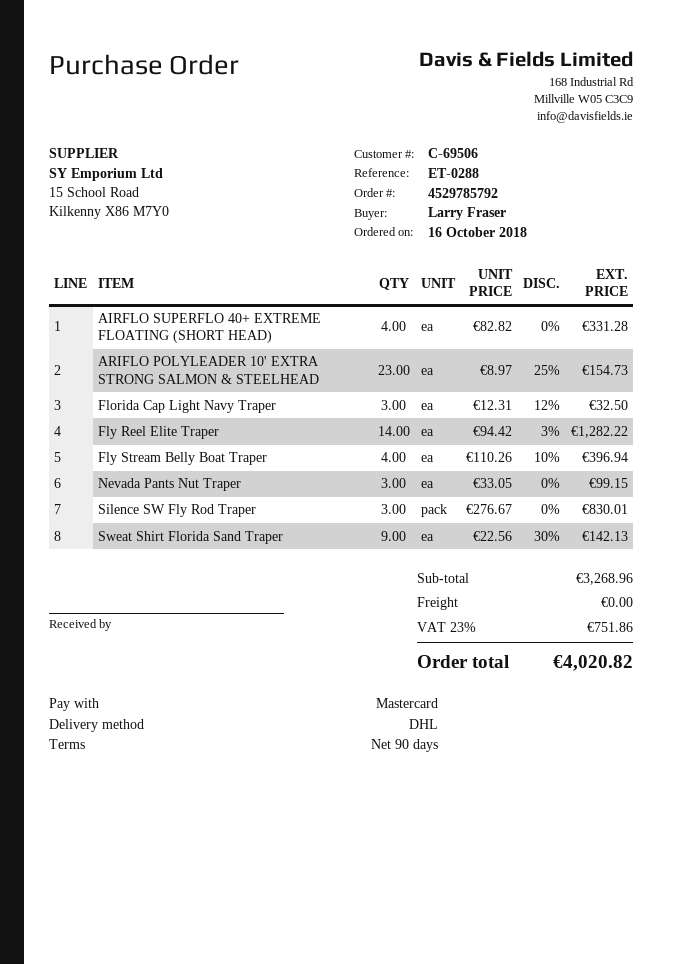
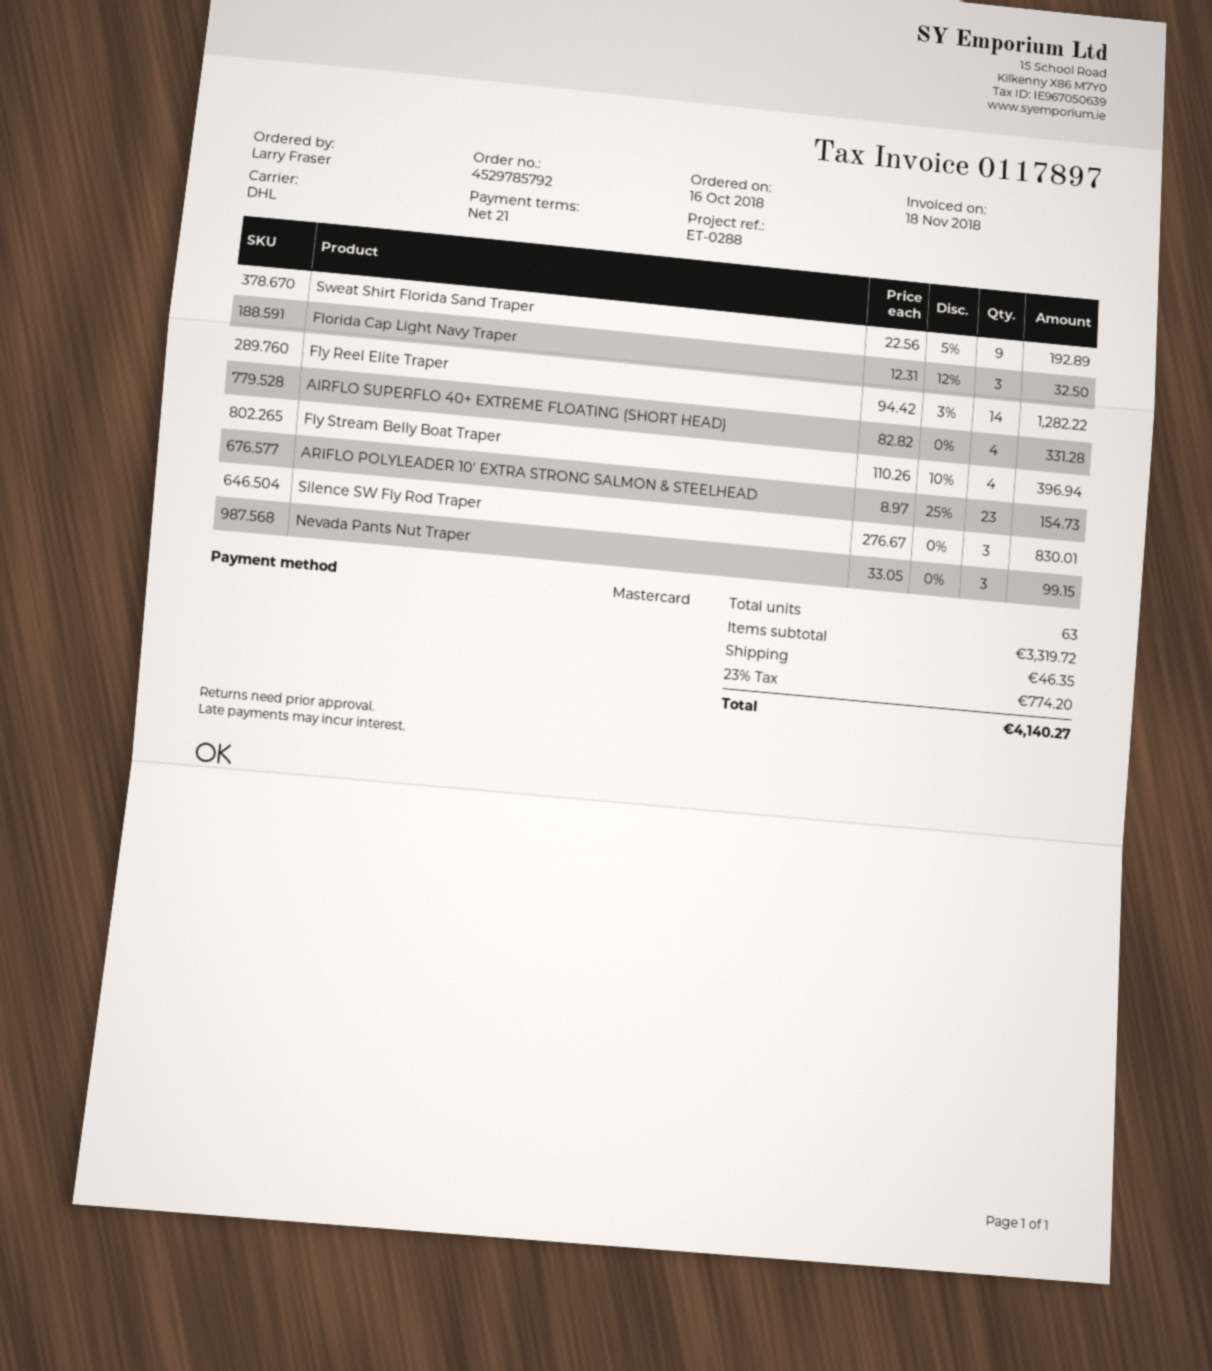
payment terms: 90 days -> 21 days
Sweat Shirt Florida Sand Traper: 9 x 22.56 - 30% = 142.13 -> 9 x 22.56 - 5% = 192.89
subtotal: 3268.96 -> 3319.72
shipping: 0.00 -> 46.35
tax: 23% = 751.86 -> 23% = 774.20
total: 4020.82 -> 4140.27

